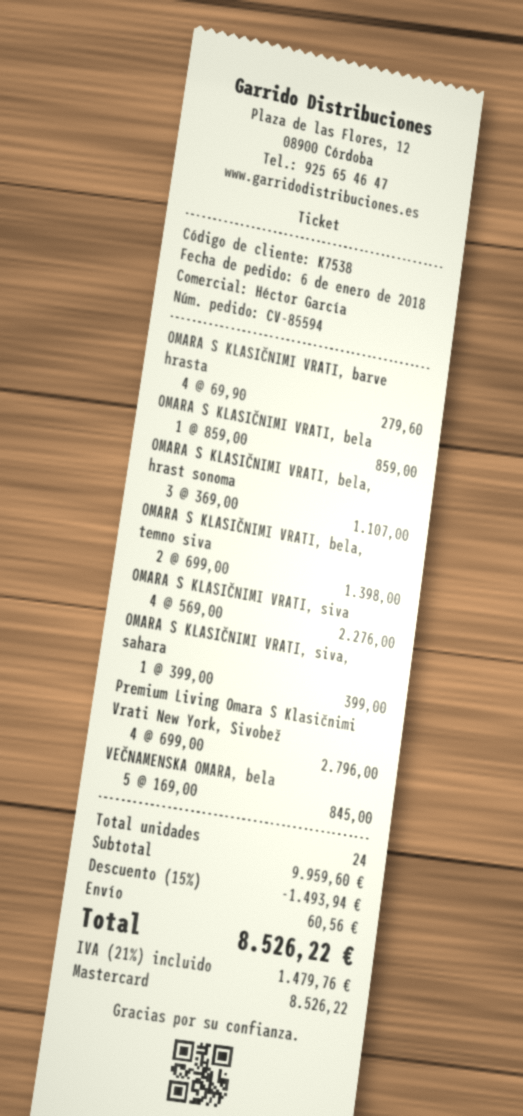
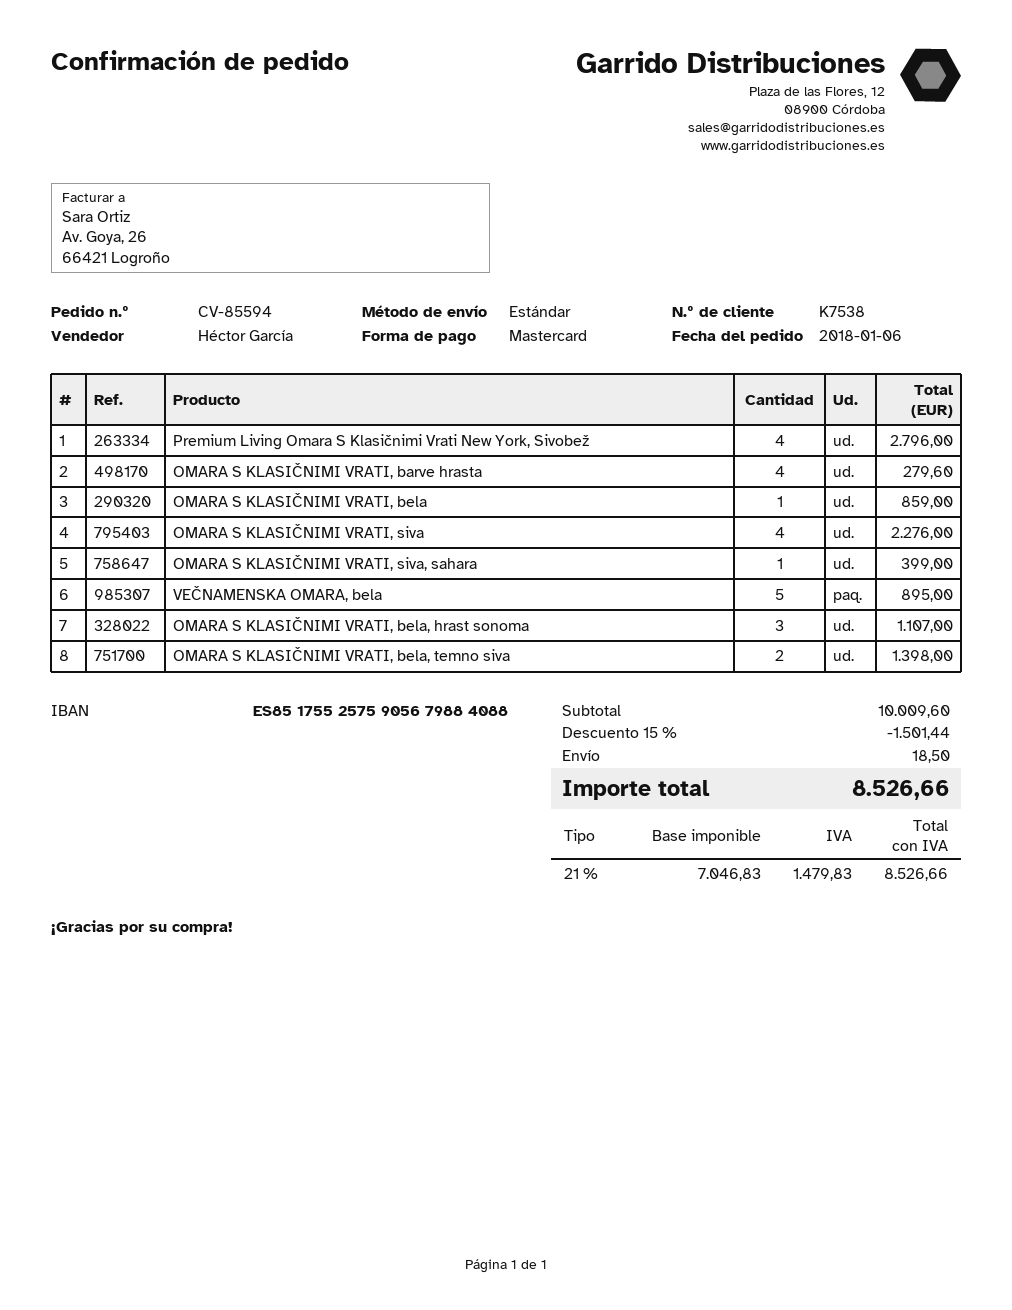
VEČNAMENSKA OMARA, bela: 5 for 845.00 -> 5 for 895.00
subtotal: 9959.60 -> 10009.60
discount: 15% = 1493.94 -> 15% = 1501.44
shipping: 60.56 -> 18.50
tax: 21% = 1479.76 -> 21% = 1479.83
total: 8526.22 -> 8526.66

